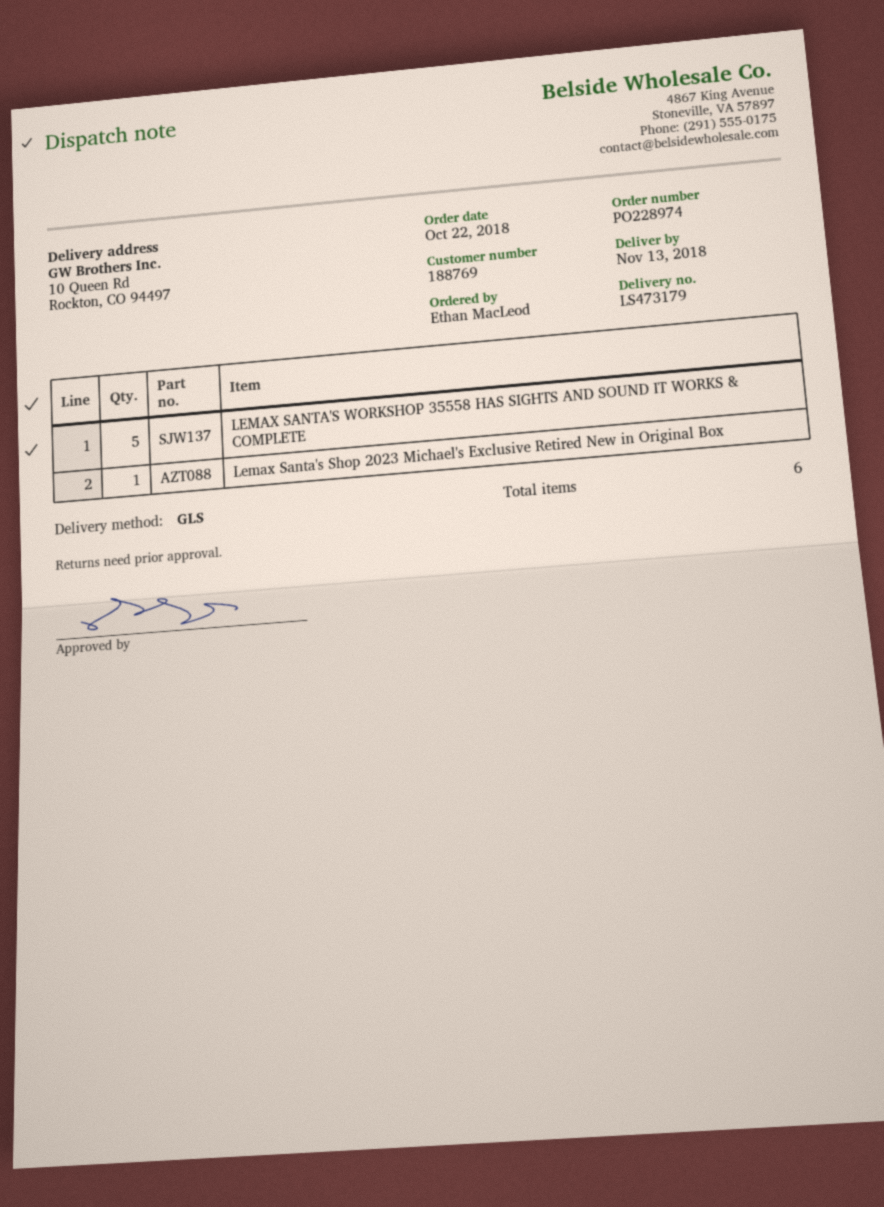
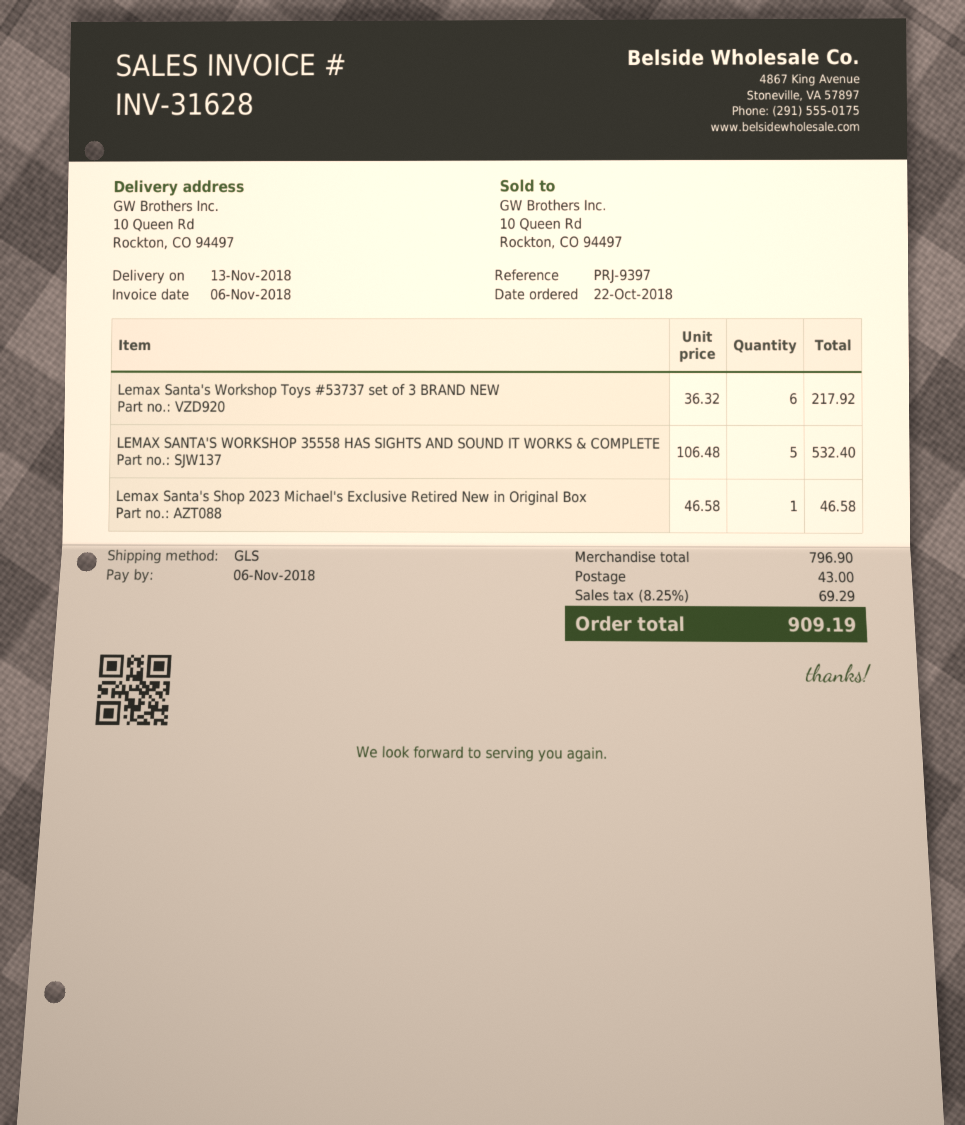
Lemax Santa's Workshop Toys #53737 set of 3 BRAND NEW: none -> 6

